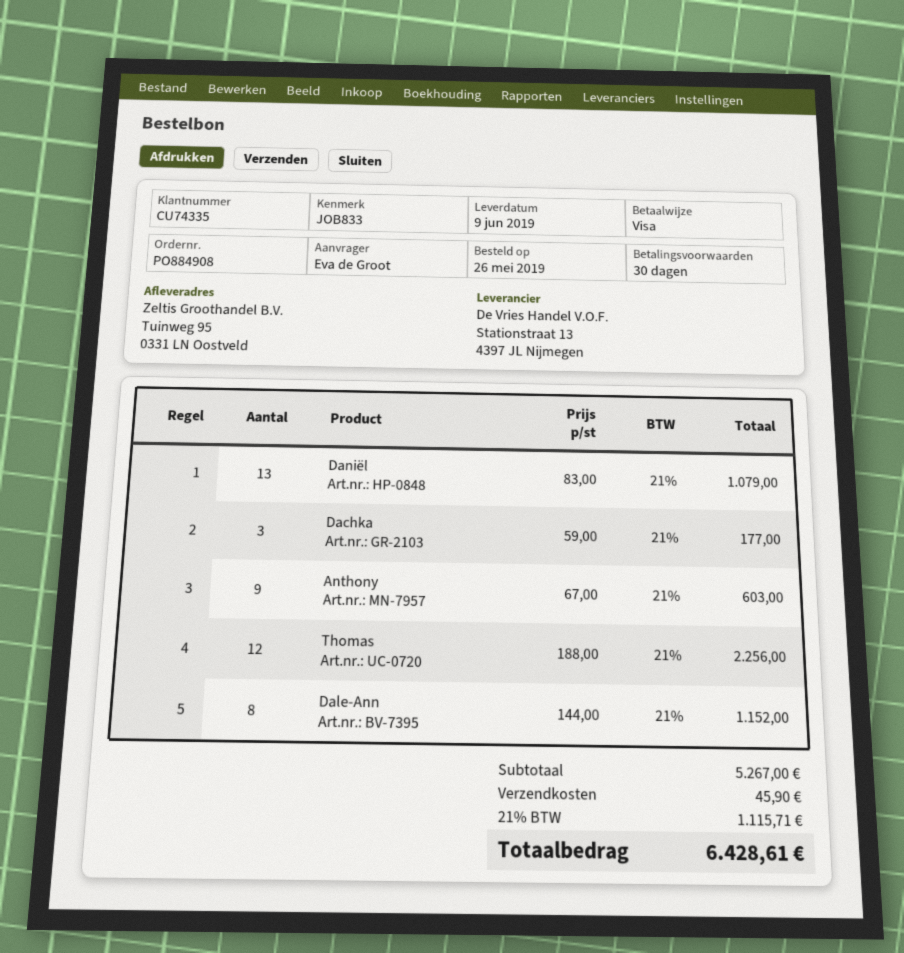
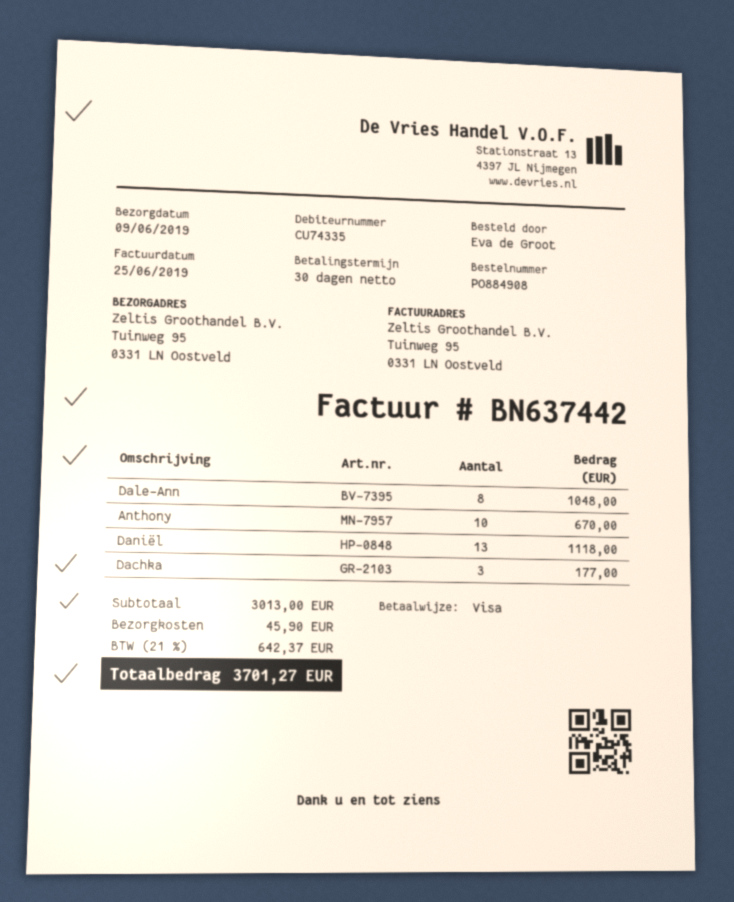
Daniël: 13 for 1079.00 -> 13 for 1118.00
Anthony: 9 for 603.00 -> 10 for 670.00
Thomas: 12 for 2256.00 -> none
Dale-Ann: 8 for 1152.00 -> 8 for 1048.00
subtotal: 5267.00 -> 3013.00
tax: 21% = 1115.71 -> 21% = 642.37
total: 6428.61 -> 3701.27

